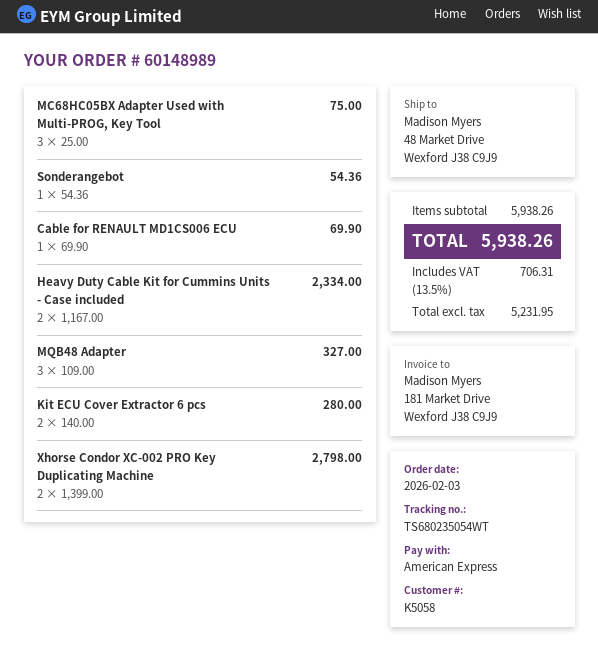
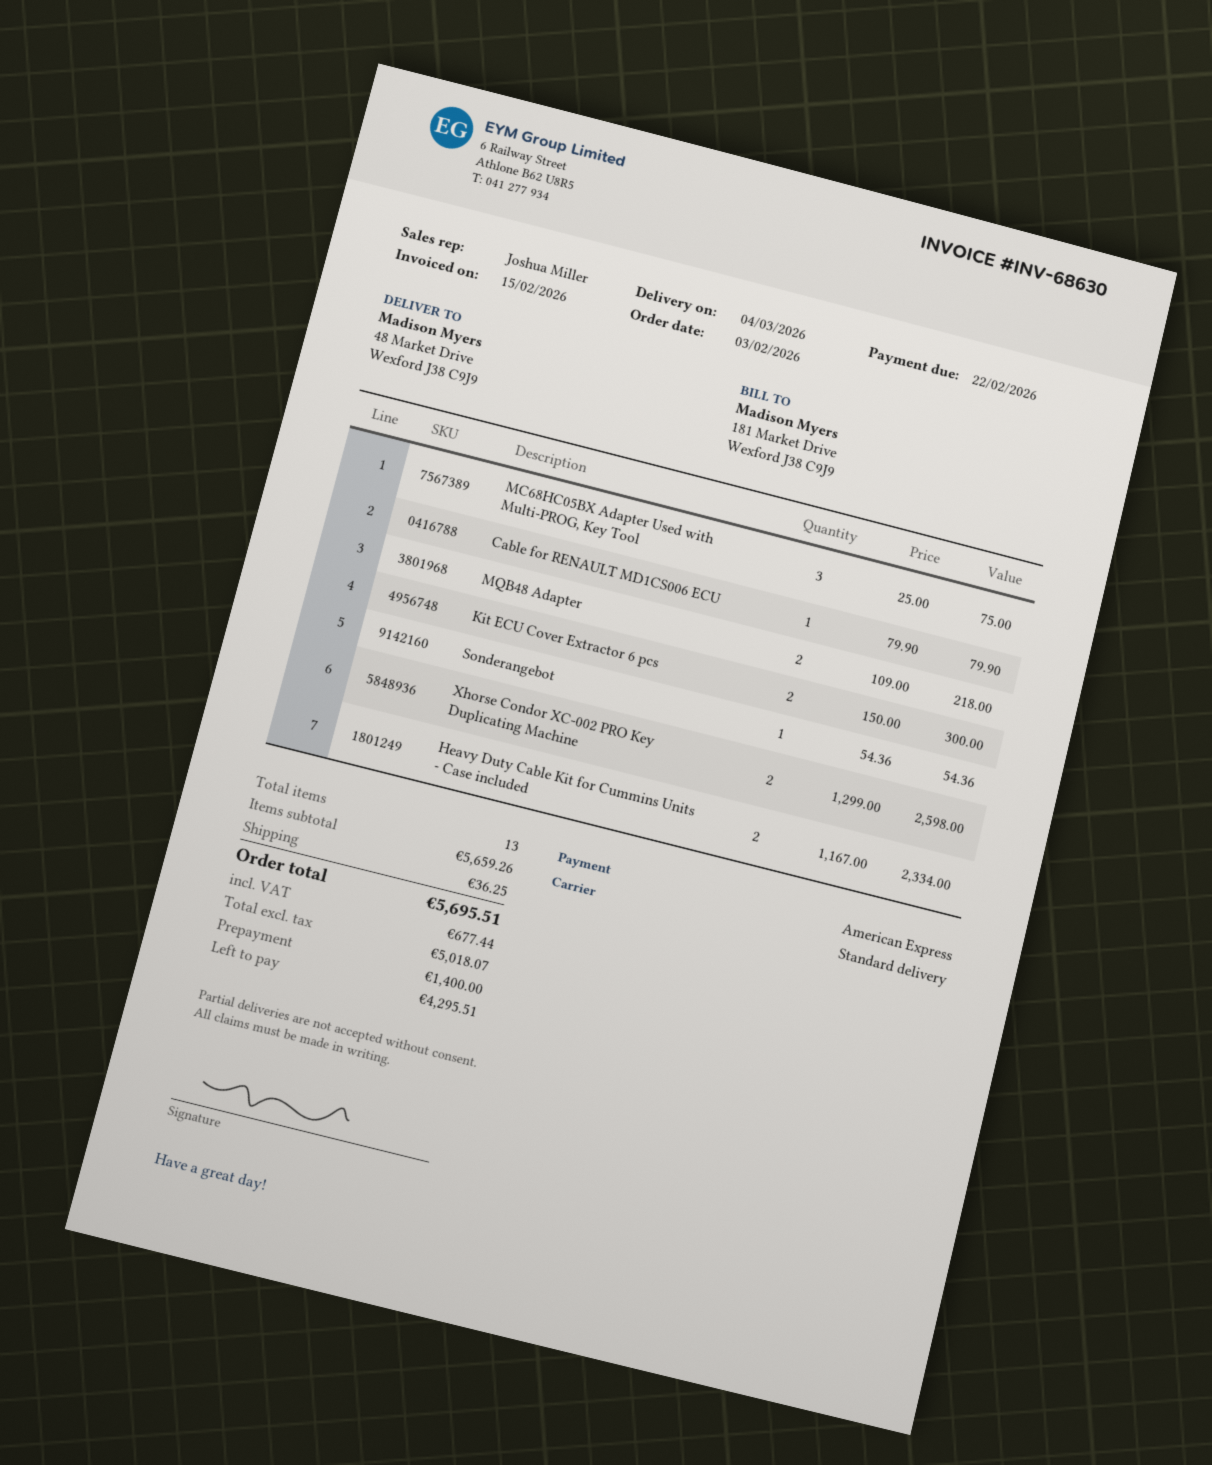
Cable for RENAULT MD1CS006 ECU: 1 x 69.90 = 69.90 -> 1 x 79.90 = 79.90
MQB48 Adapter: 3 x 109.00 = 327.00 -> 2 x 109.00 = 218.00
Kit ECU Cover Extractor 6 pcs: 2 x 140.00 = 280.00 -> 2 x 150.00 = 300.00
Xhorse Condor XC-002 PRO Key Duplicating Machine: 2 x 1399.00 = 2798.00 -> 2 x 1299.00 = 2598.00
subtotal: 5938.26 -> 5659.26
shipping: none -> 36.25
net: 5231.95 -> 5018.07
tax: 706.31 -> 677.44
total: 5938.26 -> 5695.51

